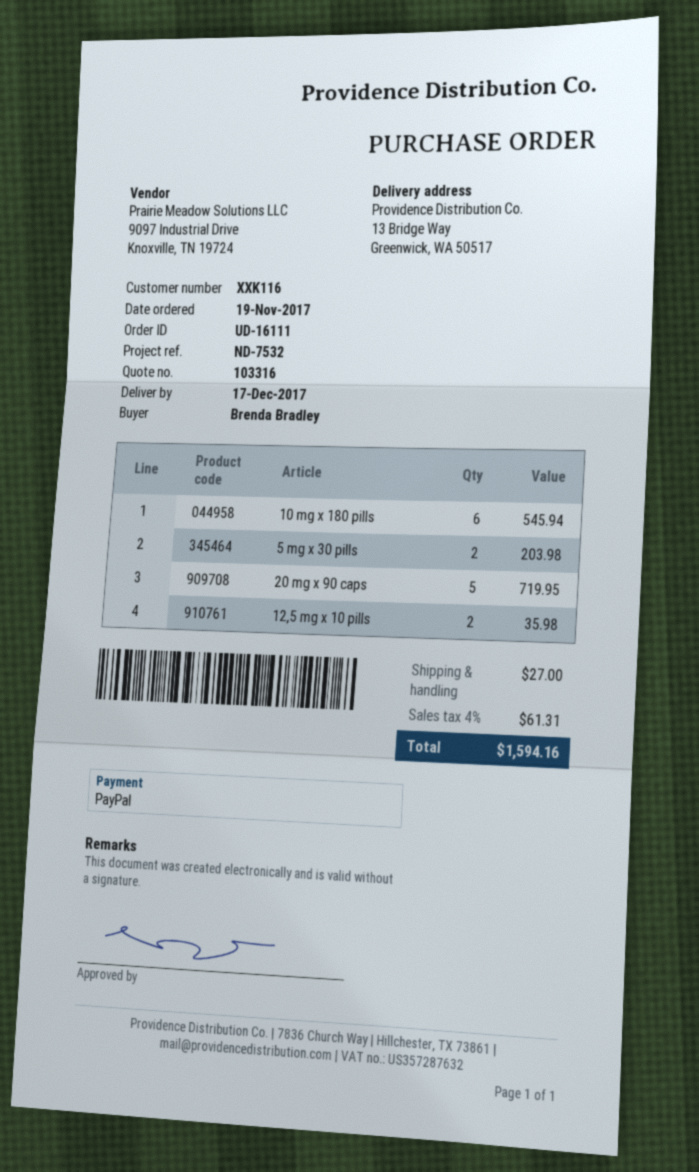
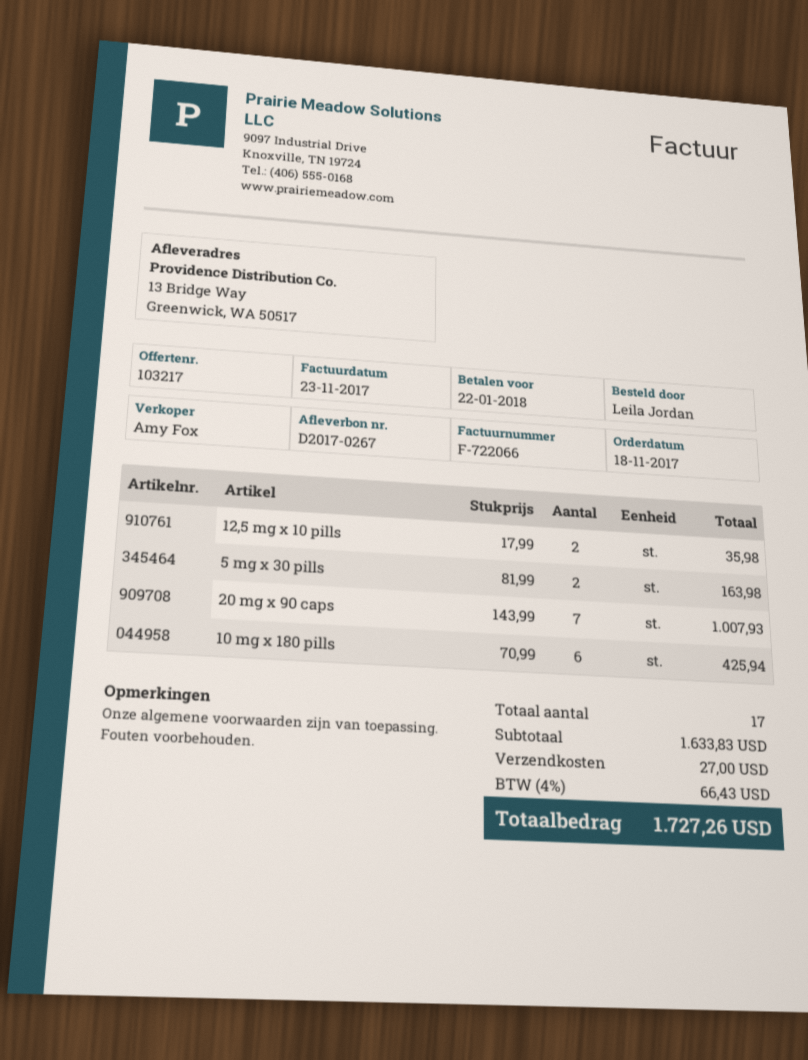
quote number: 103316 -> 103217
order date: 2017-11-19 -> 2017-11-18
ordered by: Brenda Bradley -> Leila Jordan
10 mg x 180 pills: 6 for 545.94 -> 6 for 425.94
5 mg x 30 pills: 2 for 203.98 -> 2 for 163.98
20 mg x 90 caps: 5 for 719.95 -> 7 for 1007.93
tax: 4% = 61.31 -> 4% = 66.43
total: 1594.16 -> 1727.26

